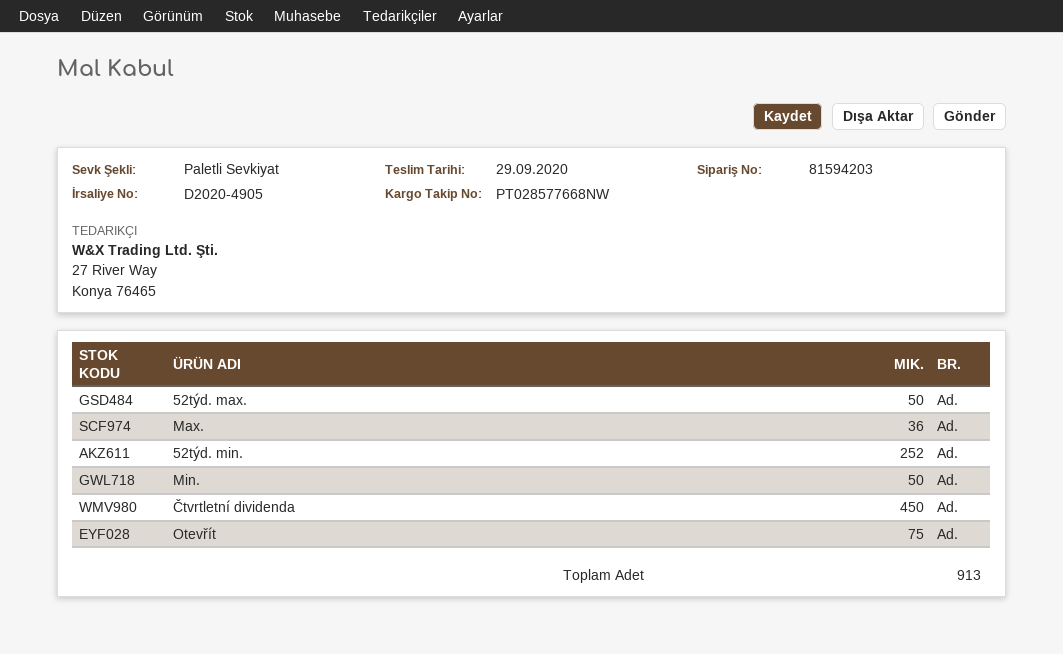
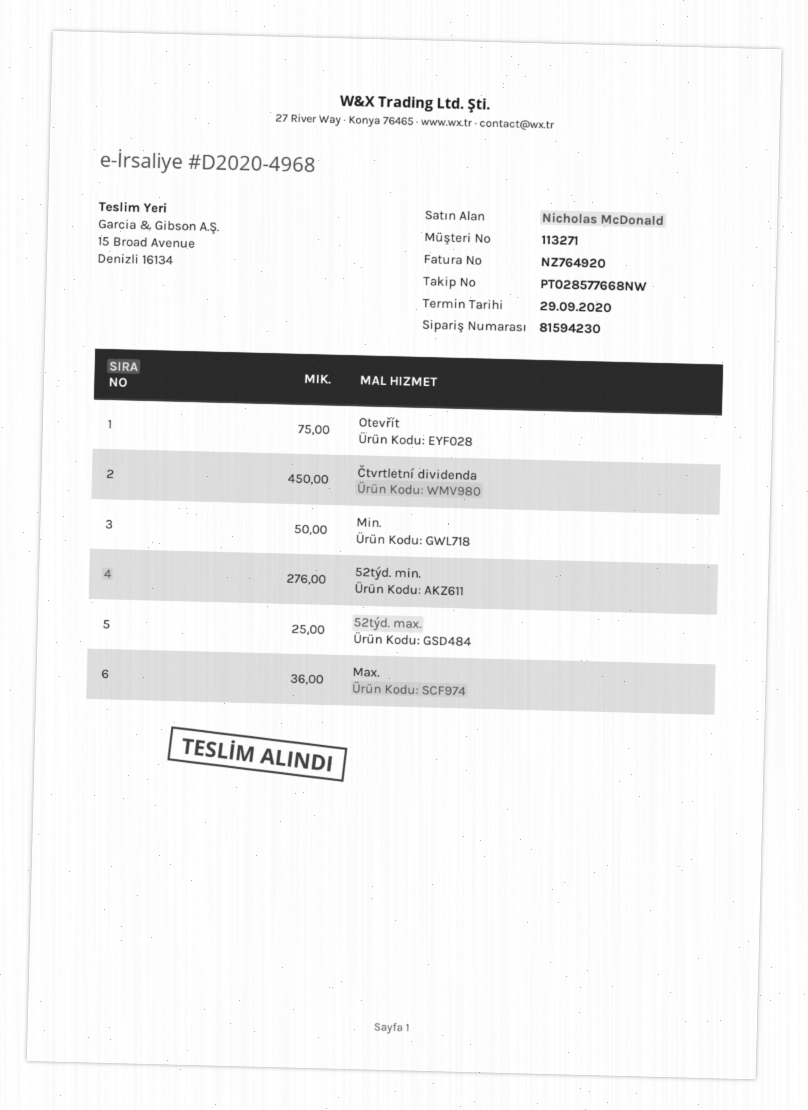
order number: 81594203 -> 81594230
delivery note number: D2020-4905 -> D2020-4968
52týd. max.: 50 -> 25
52týd. min.: 252 -> 276

